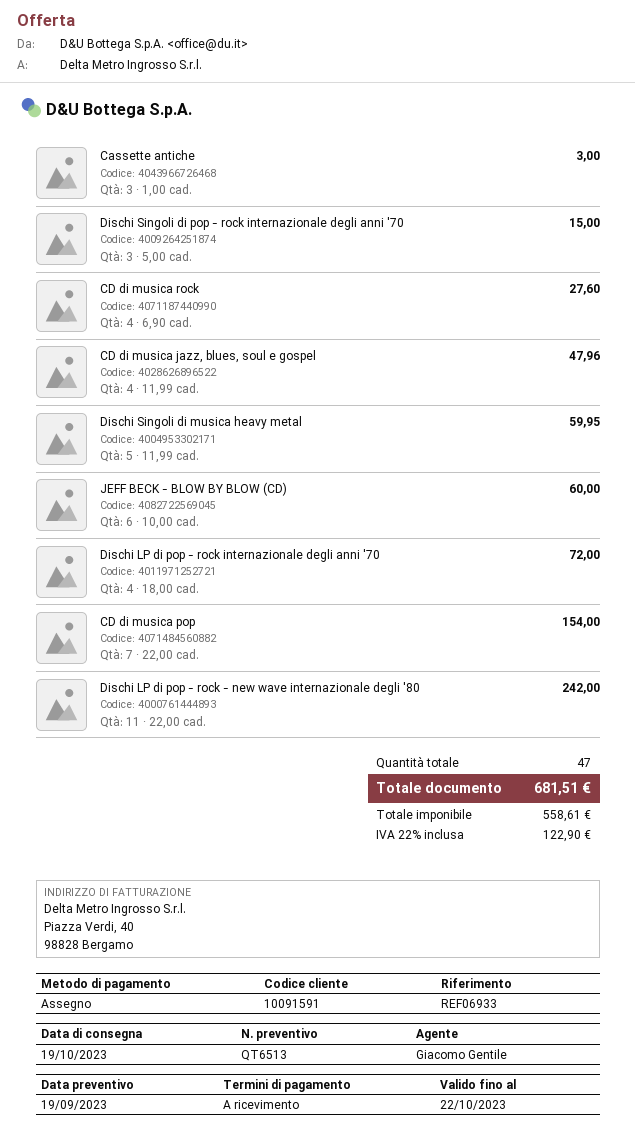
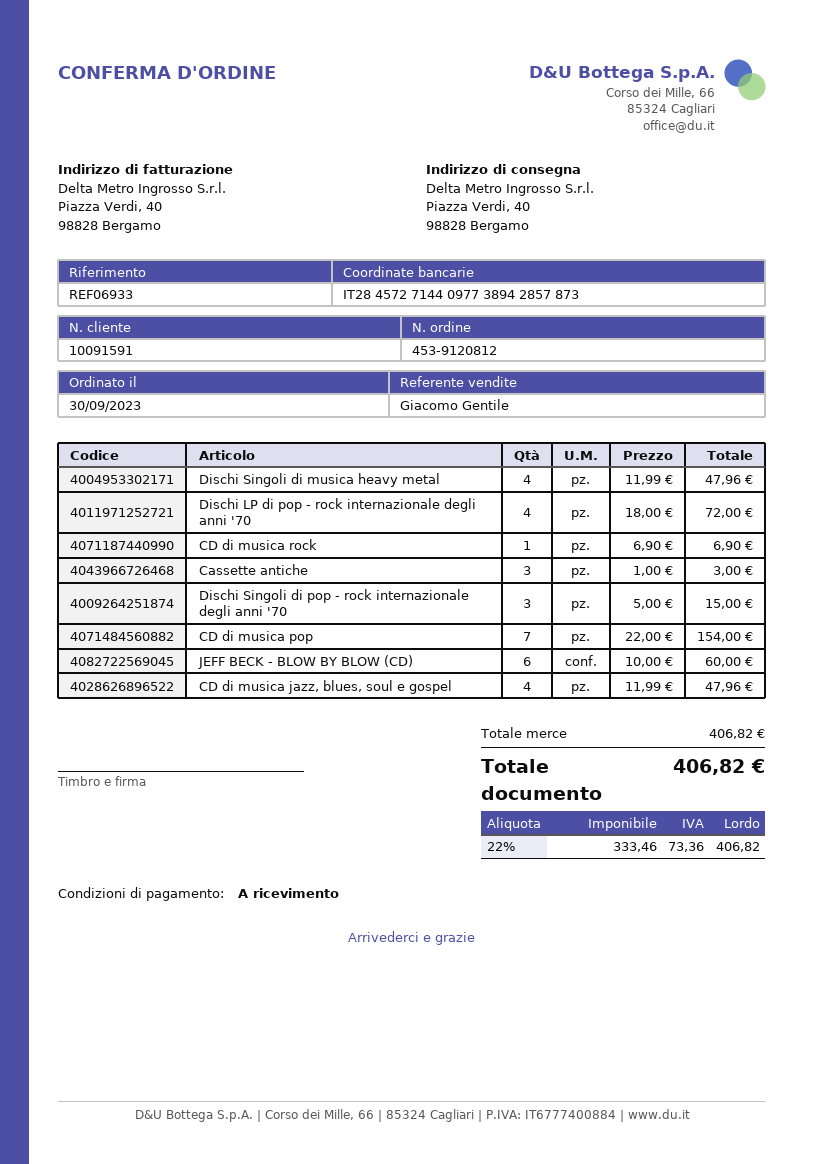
CD di musica rock: 4 x 6.90 = 27.60 -> 1 x 6.90 = 6.90
Dischi Singoli di musica heavy metal: 5 x 11.99 = 59.95 -> 4 x 11.99 = 47.96
Dischi LP di pop - rock - new wave internazionale degli '80: 11 x 22.00 = 242.00 -> none
net: 558.61 -> 333.46
tax: 22% = 122.90 -> 22% = 73.36
total: 681.51 -> 406.82

